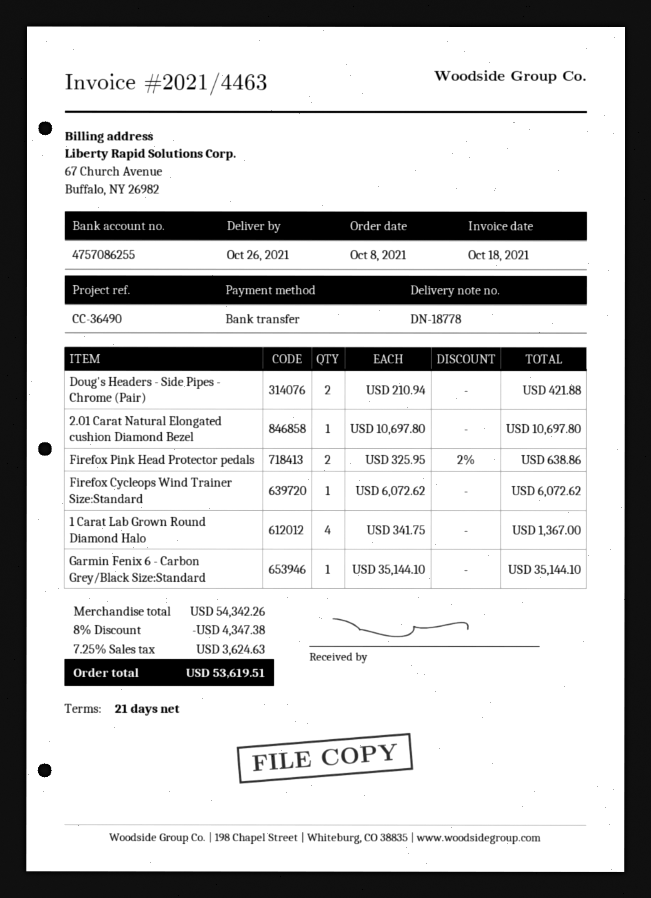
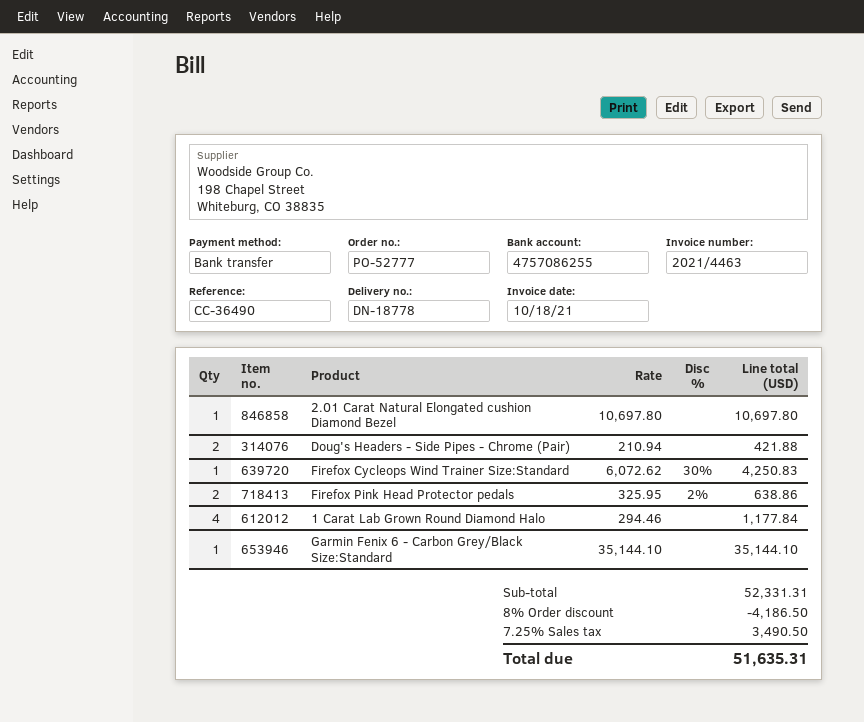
Firefox Cycleops Wind Trainer Size:Standard: 1 x 6072.62 = 6072.62 -> 1 x 6072.62 - 30% = 4250.83
1 Carat Lab Grown Round Diamond Halo: 4 x 341.75 = 1367.00 -> 4 x 294.46 = 1177.84
subtotal: 54342.26 -> 52331.31
discount: 8% = 4347.38 -> 8% = 4186.50
tax: 7.25% = 3624.63 -> 7.25% = 3490.50
total: 53619.51 -> 51635.31

